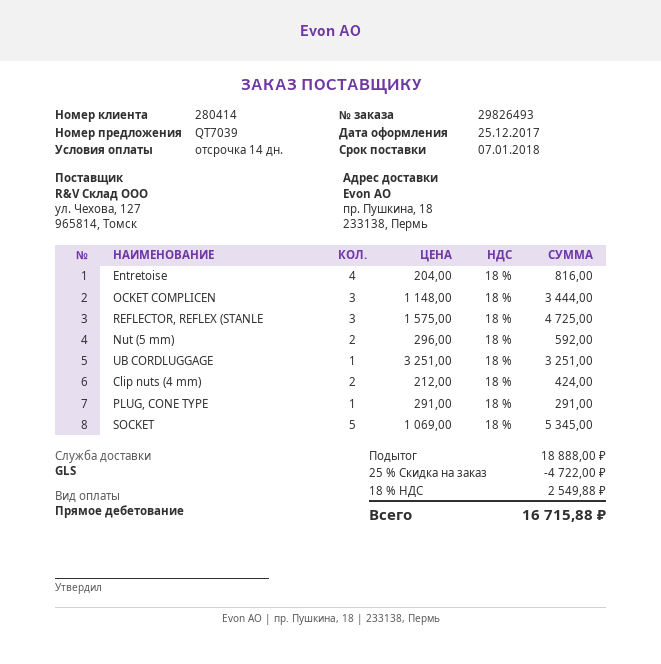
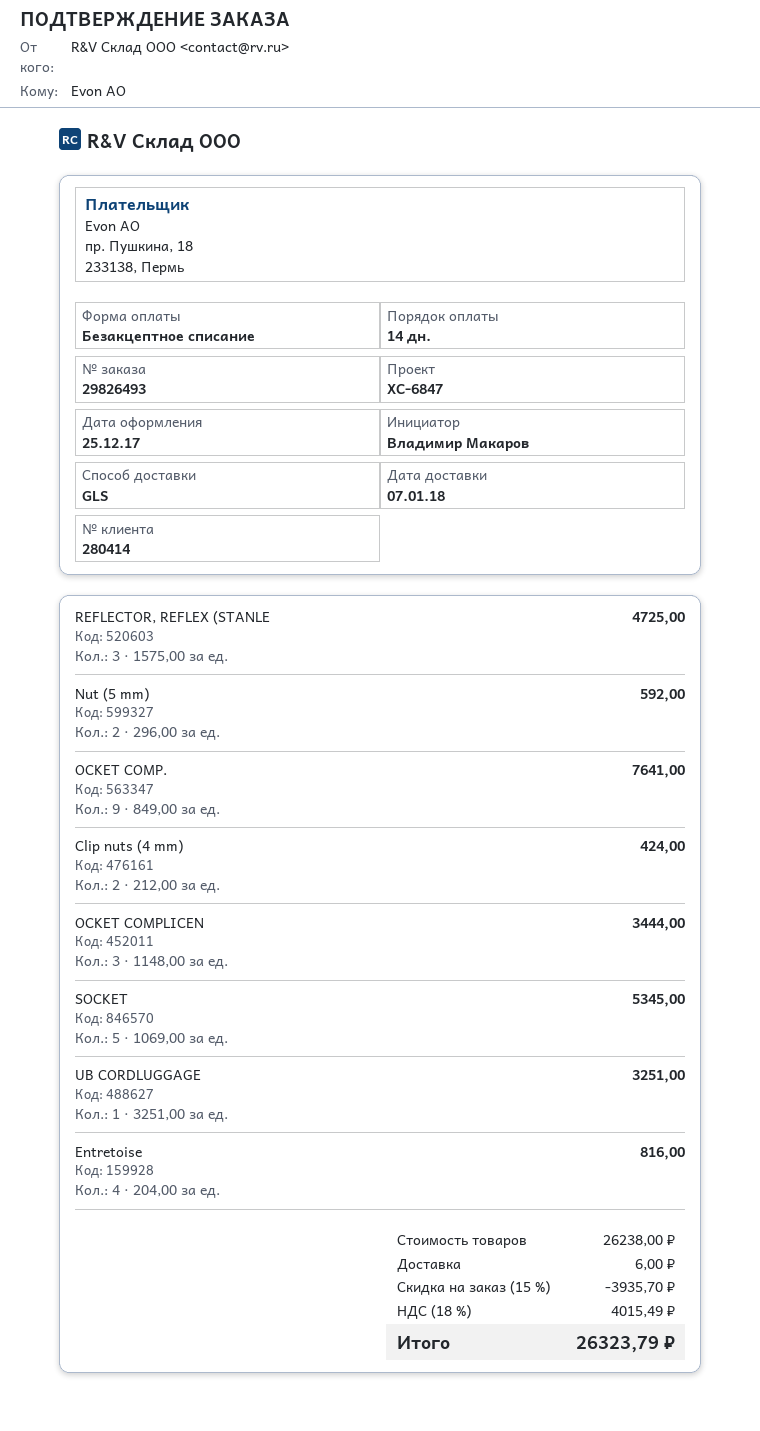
PLUG, CONE TYPE: 1 x 291.00 = 291.00 -> none
OCKET COMP.: none -> 9 x 849.00 = 7641.00
subtotal: 18888.00 -> 26238.00
discount: 25% = 4722.00 -> 15% = 3935.70
shipping: none -> 6.00
tax: 18% = 2549.88 -> 18% = 4015.49
total: 16715.88 -> 26323.79

